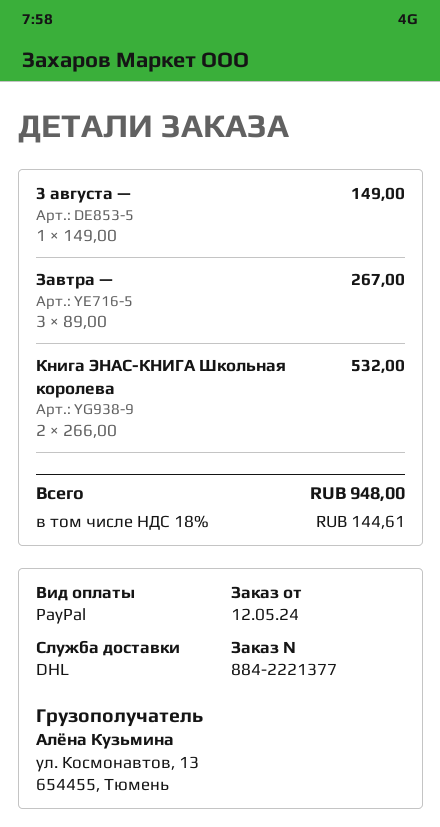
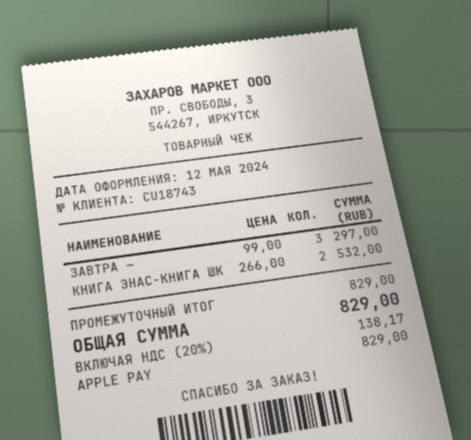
payment method: PayPal -> Apple Pay
3 августа —: 1 x 149.00 = 149.00 -> none
Завтра —: 3 x 89.00 = 267.00 -> 3 x 99.00 = 297.00
tax: 18% = 144.61 -> 20% = 138.17
total: 948.00 -> 829.00

